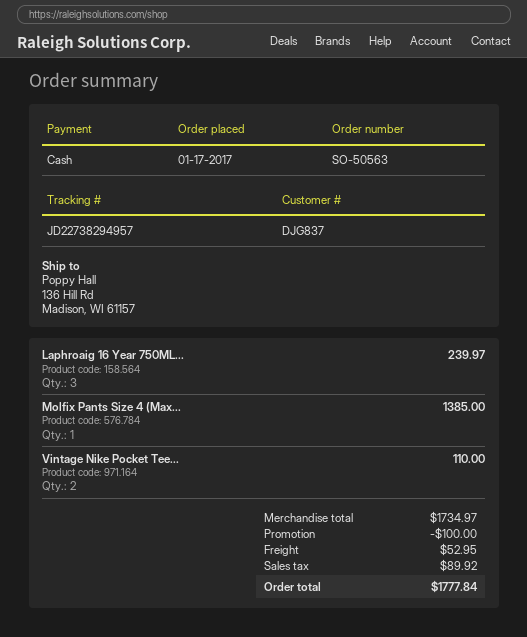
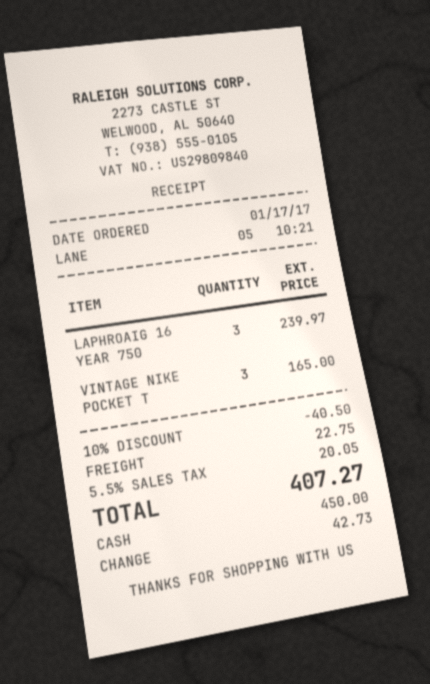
Molfix Pants Size 4 (Max...: 1 for 1385.00 -> none
Vintage Nike Pocket Tee...: 2 for 110.00 -> 3 for 165.00
discount: 100.00 -> 40.50
shipping: 52.95 -> 22.75
tax: 89.92 -> 20.05
total: 1777.84 -> 407.27

